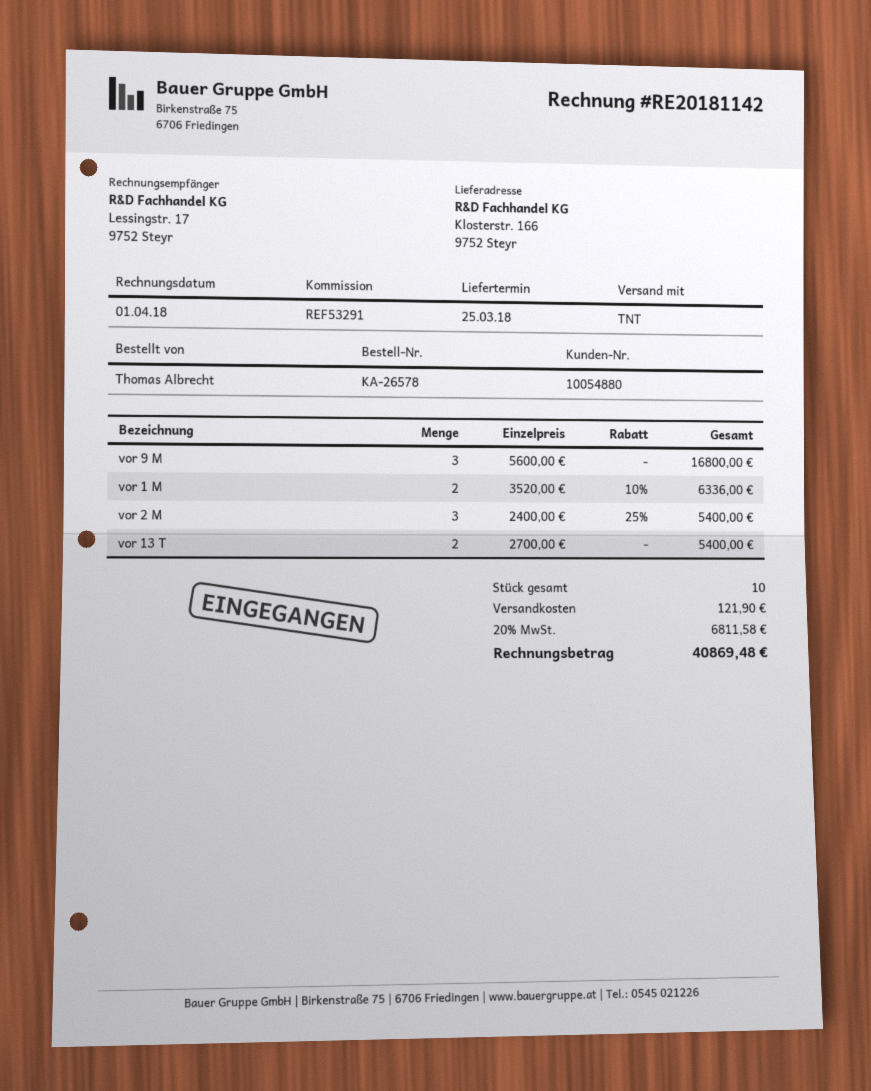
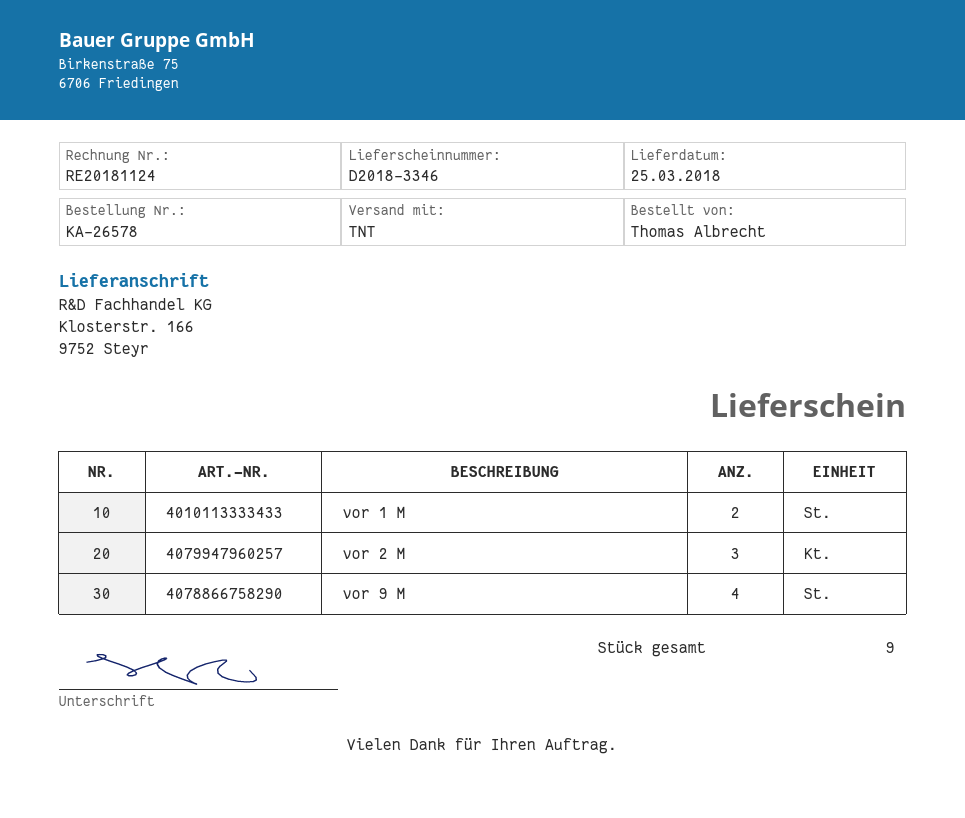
invoice number: RE20181142 -> RE20181124
vor 9 M: 3 -> 4
vor 13 T: 2 -> none
total quantity: 10 -> 9

